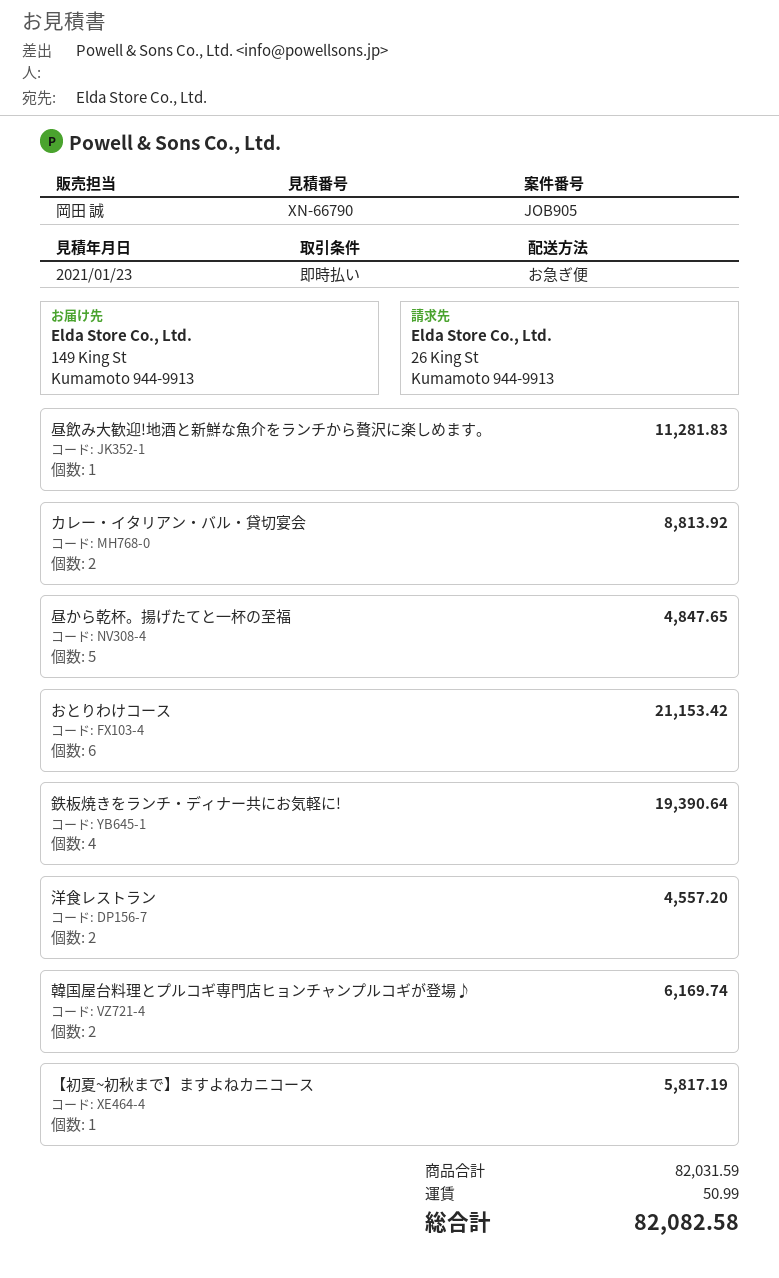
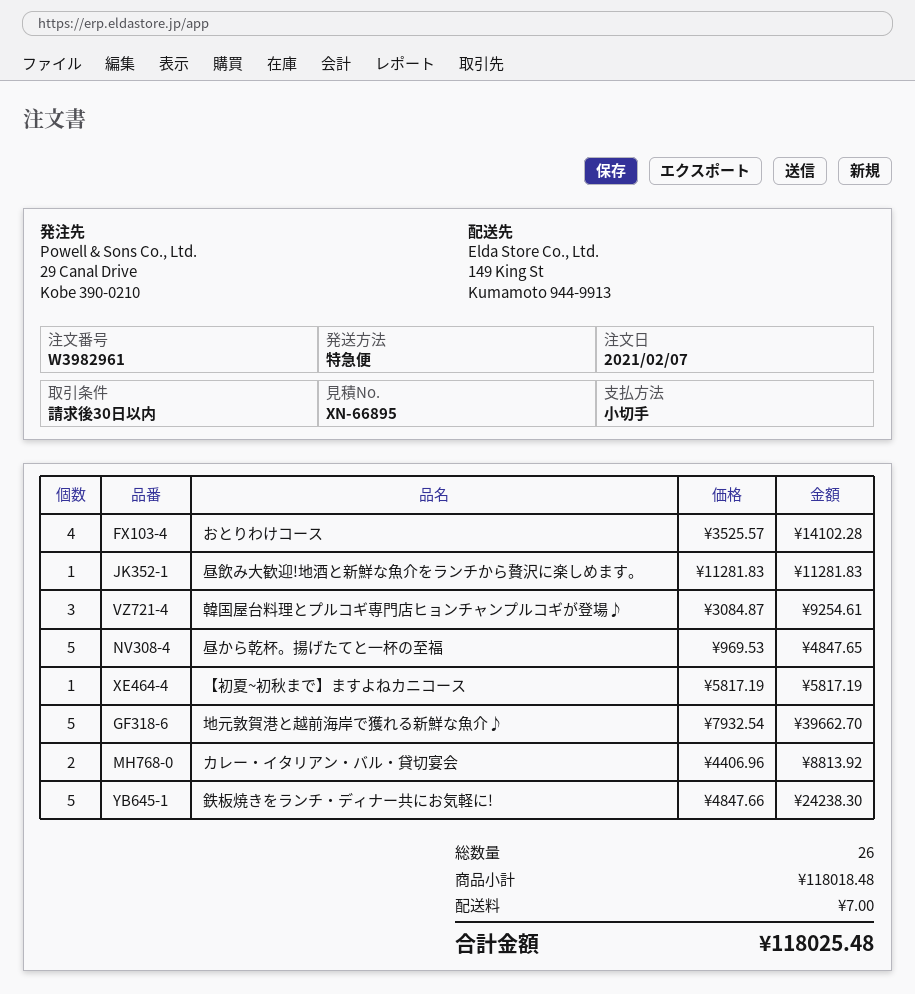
quote number: XN-66790 -> XN-66895
payment terms: on receipt -> 30 days
おとりわけコース: 6 for 21153.42 -> 4 for 14102.28
鉄板焼きをランチ・ディナー共にお気軽に!: 4 for 19390.64 -> 5 for 24238.30
洋食レストラン: 2 for 4557.20 -> none
韓国屋台料理とプルコギ専門店ヒョンチャンプルコギが登場♪: 2 for 6169.74 -> 3 for 9254.61
地元敦賀港と越前海岸で獲れる新鮮な魚介♪: none -> 5 for 39662.70
subtotal: 82031.59 -> 118018.48
shipping: 50.99 -> 7.00
total: 82082.58 -> 118025.48

